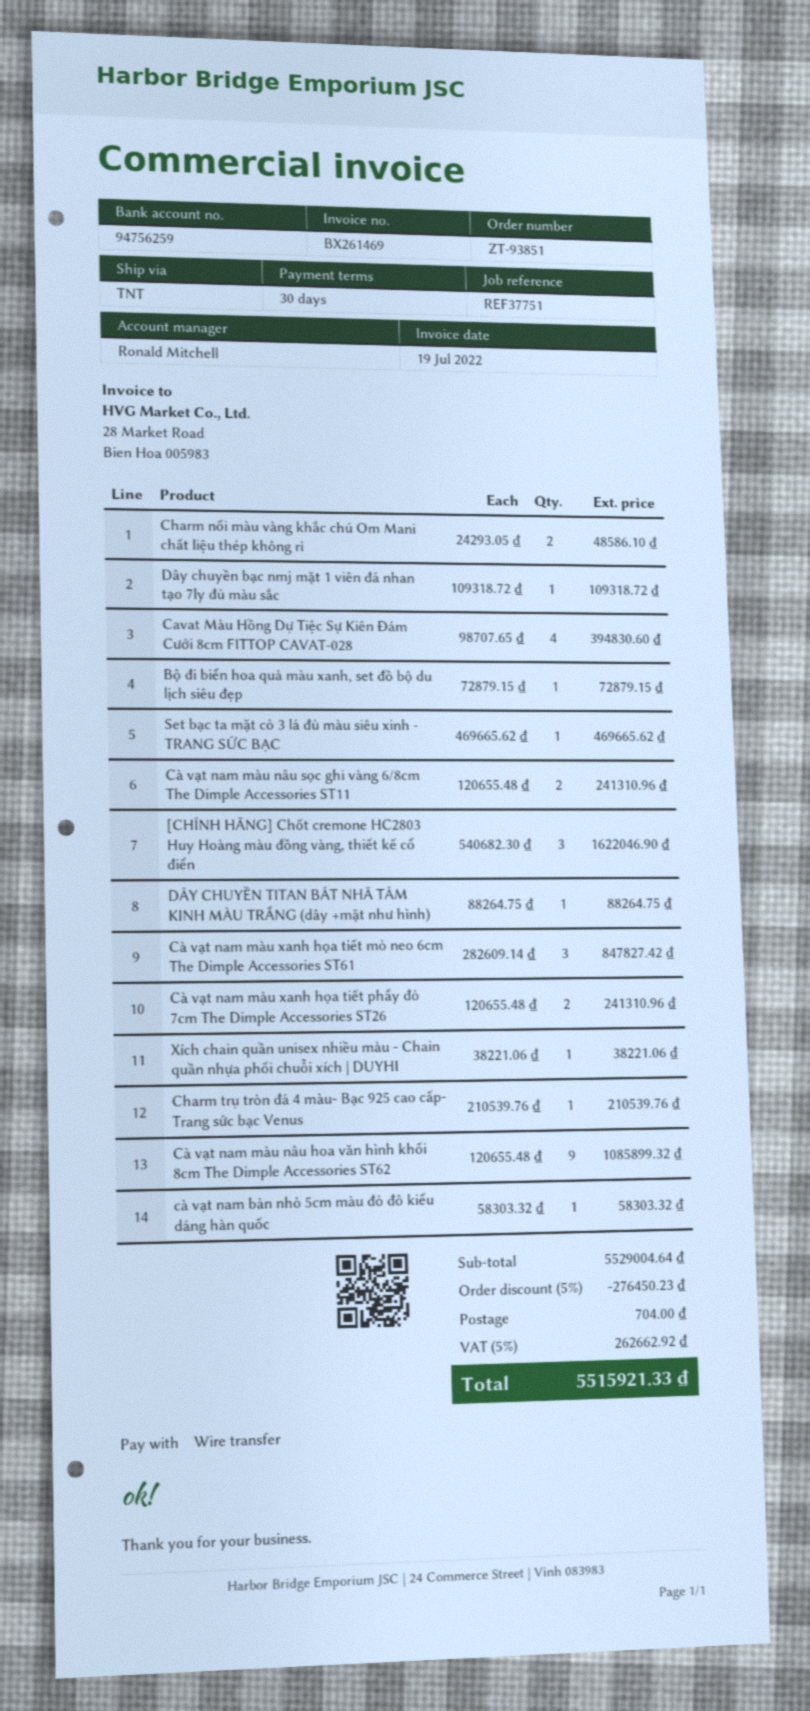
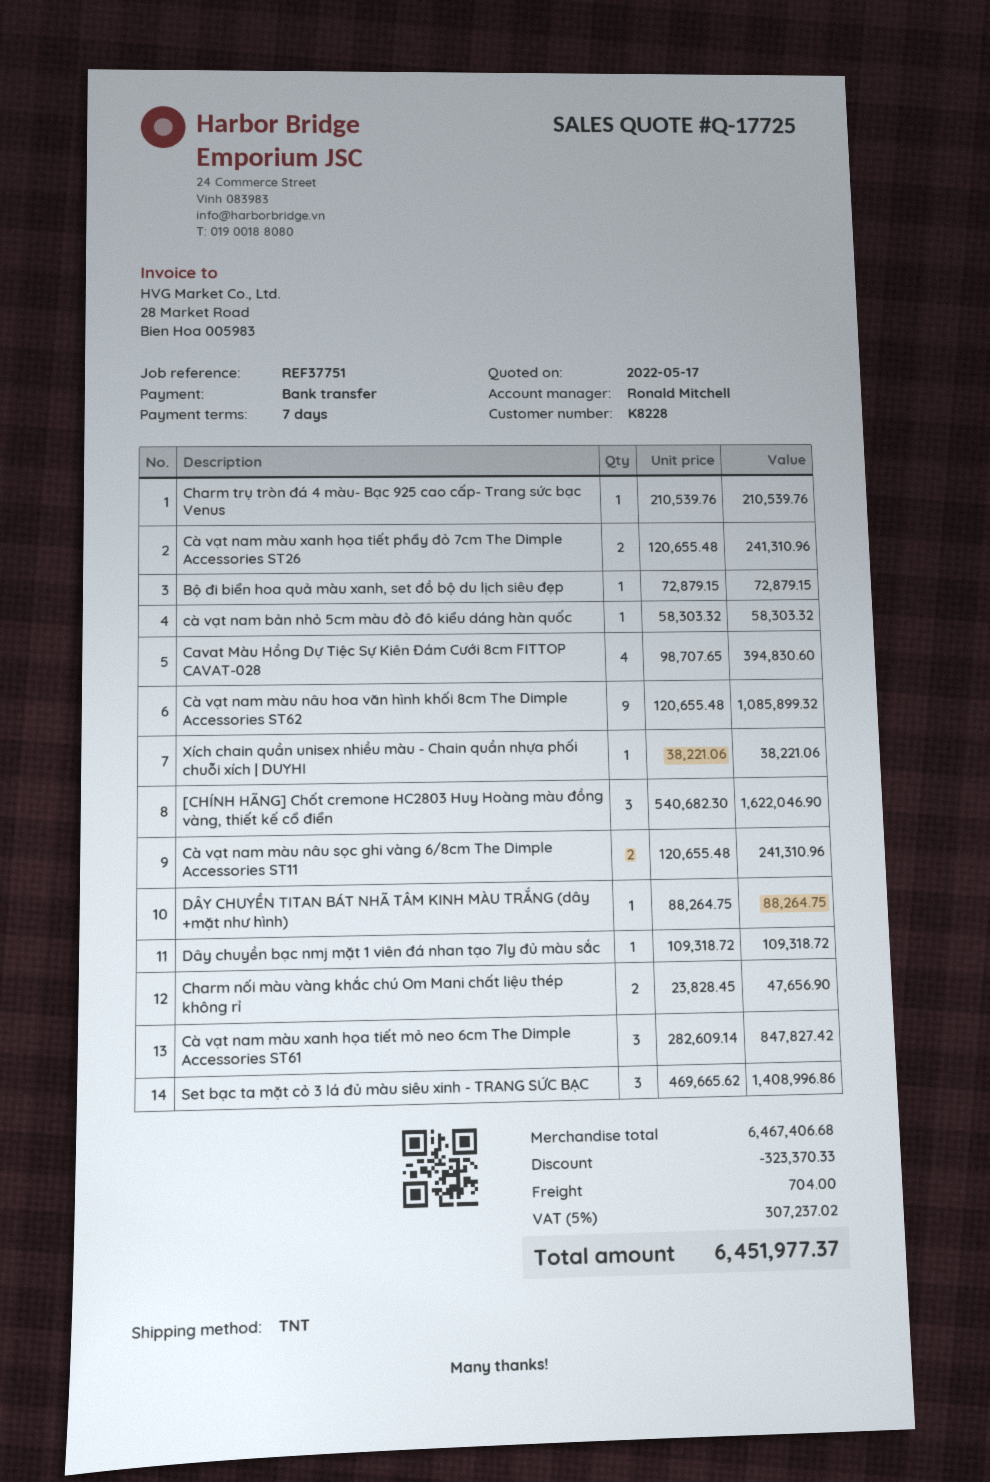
payment terms: 30 days -> 7 days
Charm nối màu vàng khắc chú Om Mani chất liệu thép không rỉ: 2 x 24293.05 = 48586.10 -> 2 x 23828.45 = 47656.90
Set bạc ta mặt cỏ 3 lá đủ màu siêu xinh - TRANG SỨC BẠC: 1 x 469665.62 = 469665.62 -> 3 x 469665.62 = 1408996.86
subtotal: 5529004.64 -> 6467406.68
discount: 276450.23 -> 323370.33
tax: 5% = 262662.92 -> 5% = 307237.02
total: 5515921.33 -> 6451977.37

